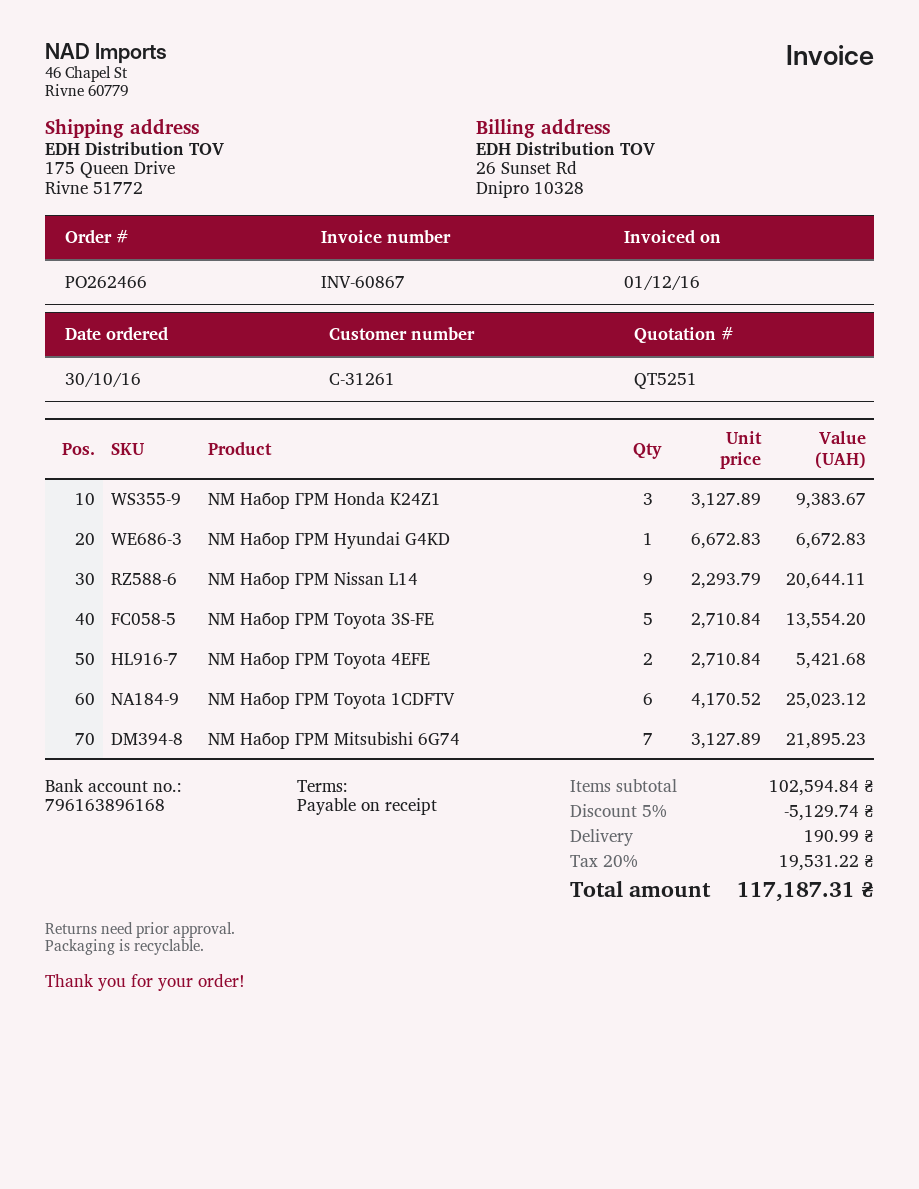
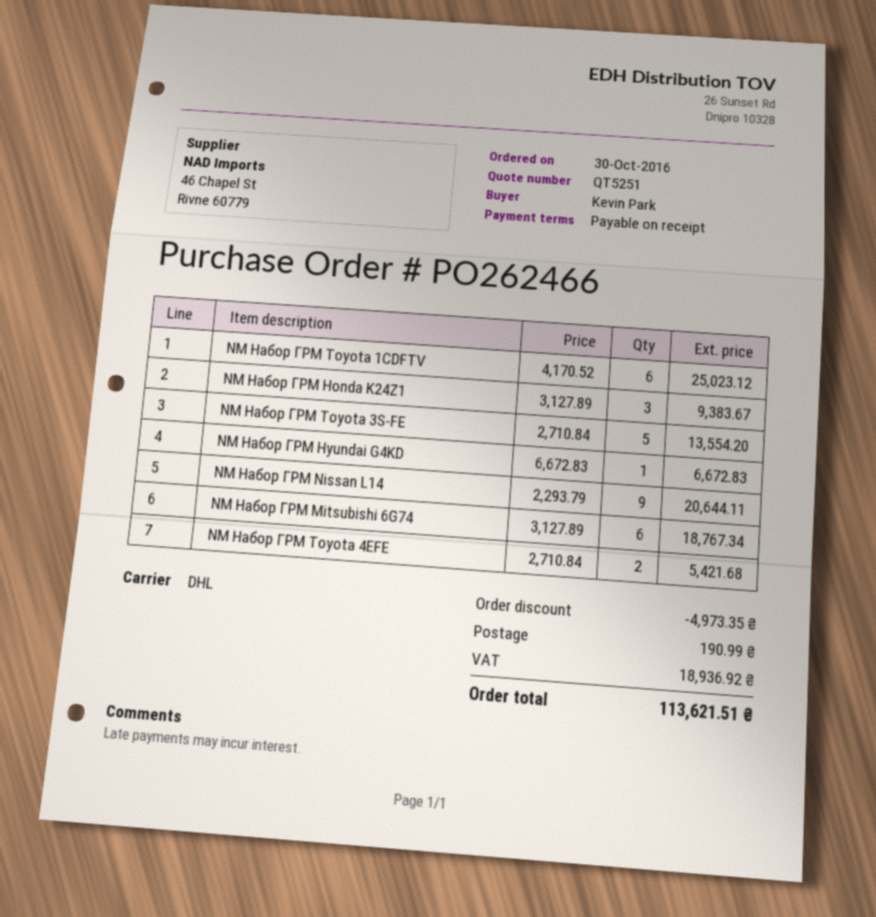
NM Набор ГРМ Mitsubishi 6G74: 7 x 3127.89 = 21895.23 -> 6 x 3127.89 = 18767.34
discount: 5129.74 -> 4973.35
tax: 19531.22 -> 18936.92
total: 117187.31 -> 113621.51

